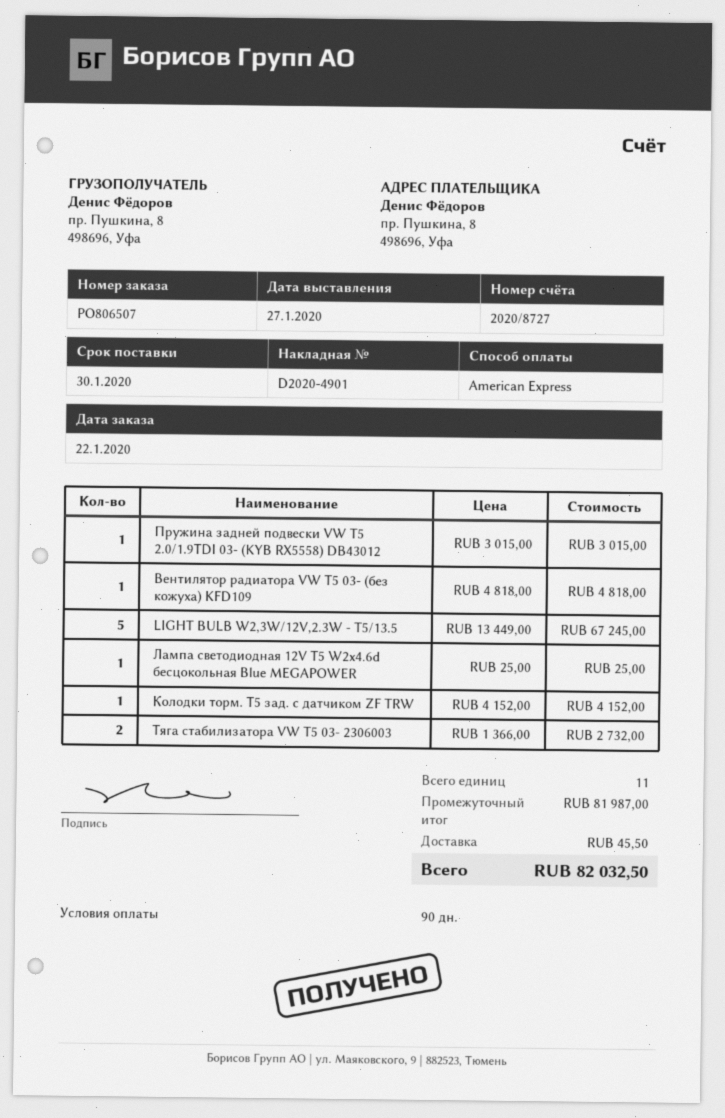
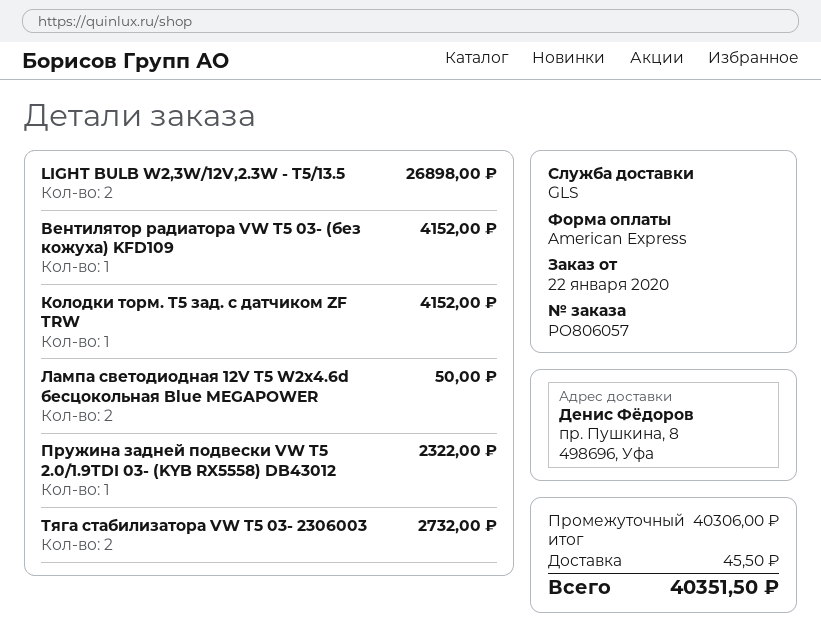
order number: PO806507 -> PO806057
Пружина задней подвески VW T5 2.0/1.9TDI 03- (KYB RX5558) DB43012: 1 for 3015.00 -> 1 for 2322.00
Вентилятор радиатора VW T5 03- (без кожуха) KFD109: 1 for 4818.00 -> 1 for 4152.00
LIGHT BULB W2,3W/12V,2.3W - T5/13.5: 5 for 67245.00 -> 2 for 26898.00
Лампа светодиодная 12V T5 W2x4.6d бесцокольная Blue MEGAPOWER: 1 for 25.00 -> 2 for 50.00
subtotal: 81987.00 -> 40306.00
total: 82032.50 -> 40351.50

